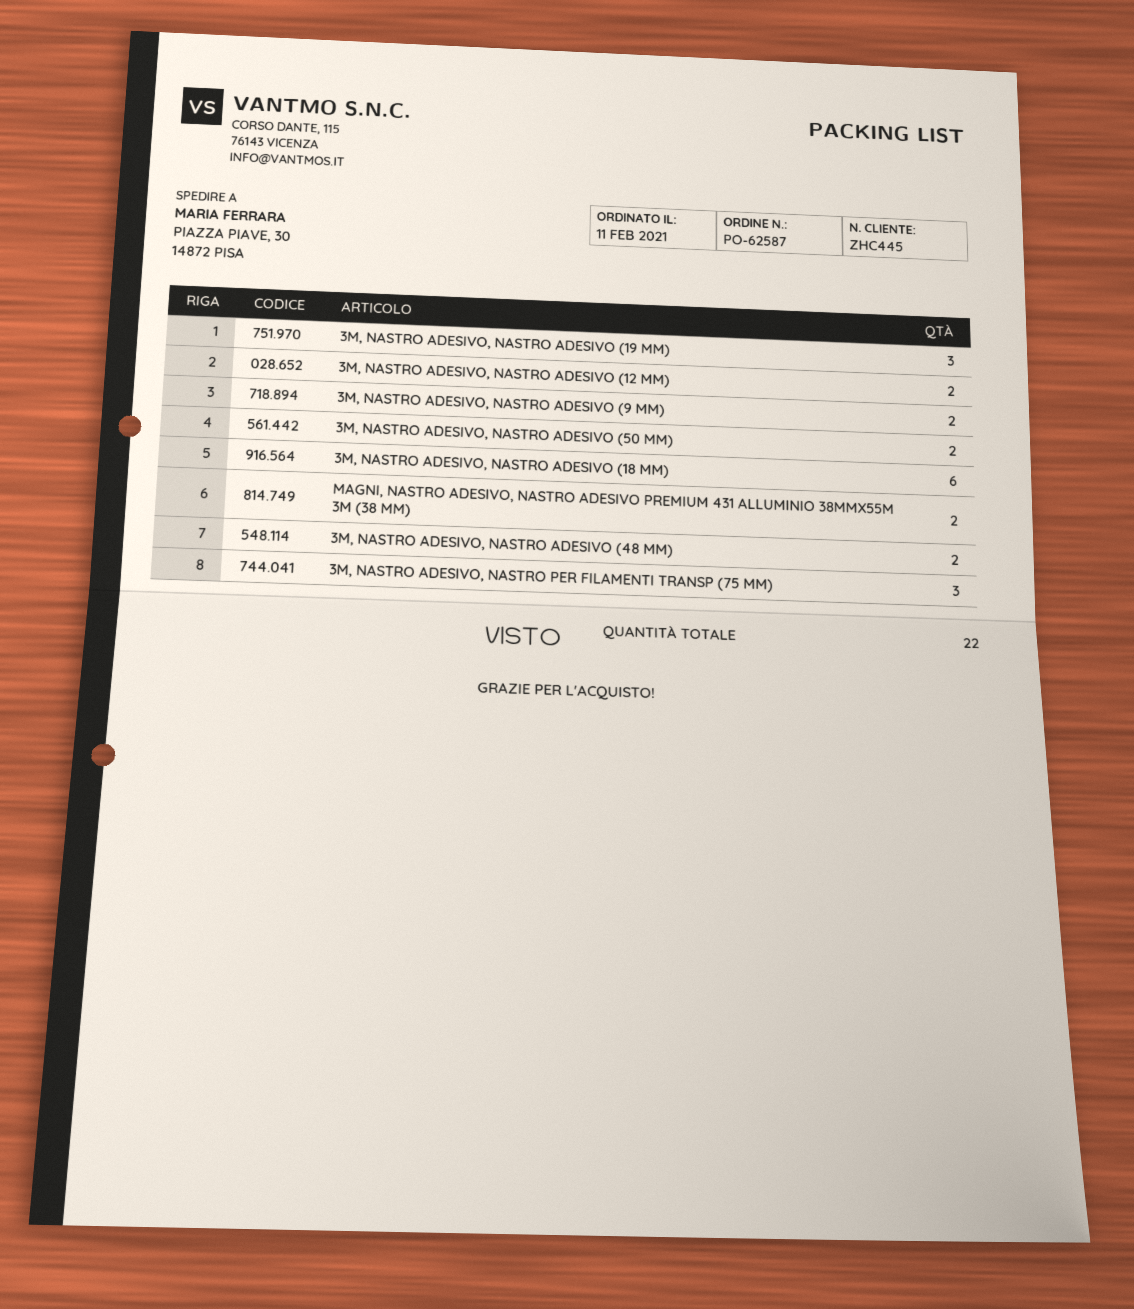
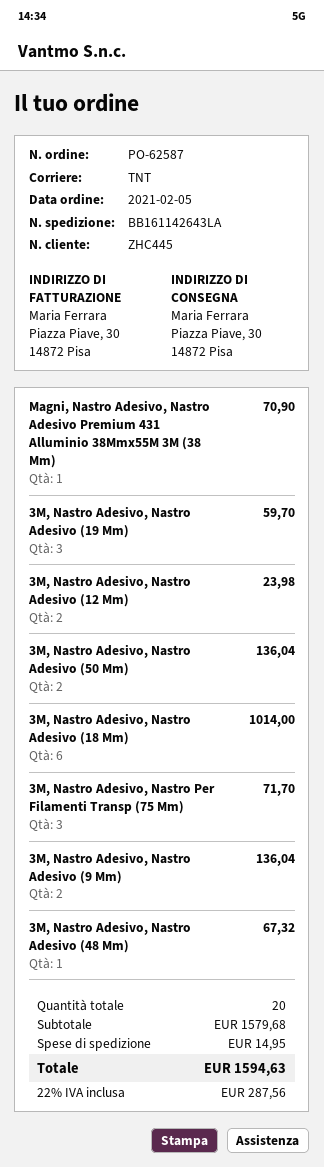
order date: 2021-02-11 -> 2021-02-05
MAGNI, NASTRO ADESIVO, NASTRO ADESIVO PREMIUM 431 ALLUMINIO 38MMX55M 3M (38 MM): 2 -> 1
3M, NASTRO ADESIVO, NASTRO ADESIVO (48 MM): 2 -> 1
total quantity: 22 -> 20

